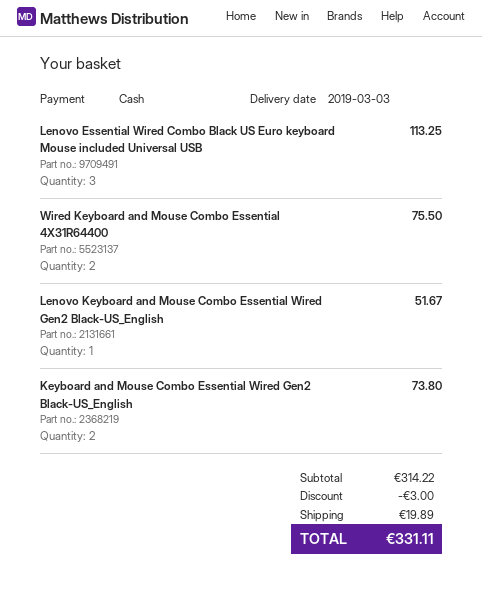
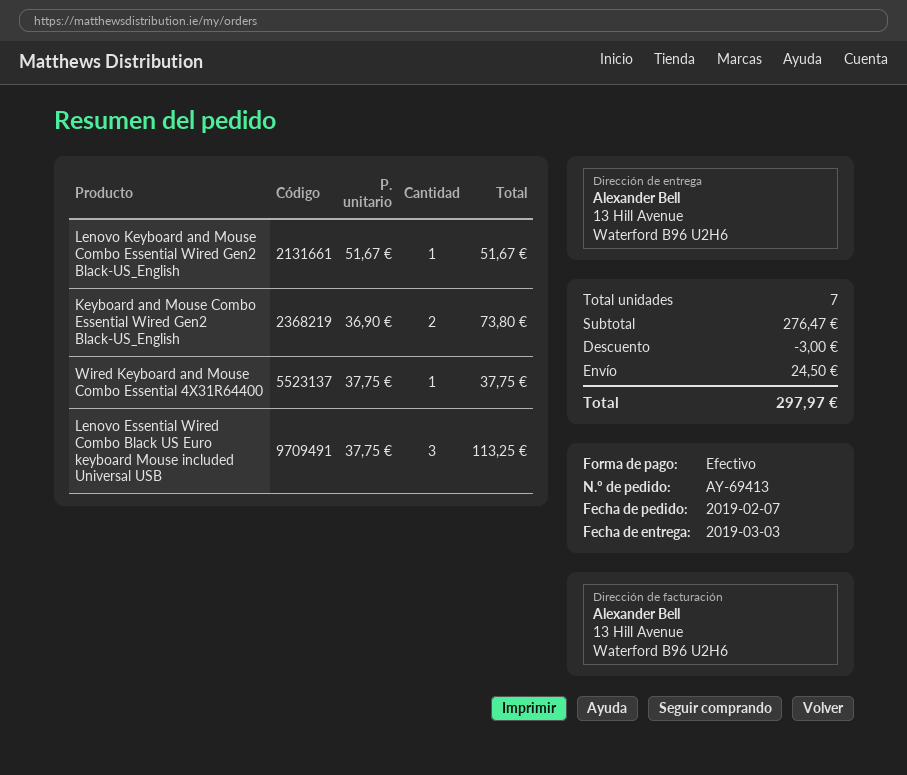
Wired Keyboard and Mouse Combo Essential 4X31R64400: 2 for 75.50 -> 1 for 37.75
subtotal: 314.22 -> 276.47
shipping: 19.89 -> 24.50
total: 331.11 -> 297.97

